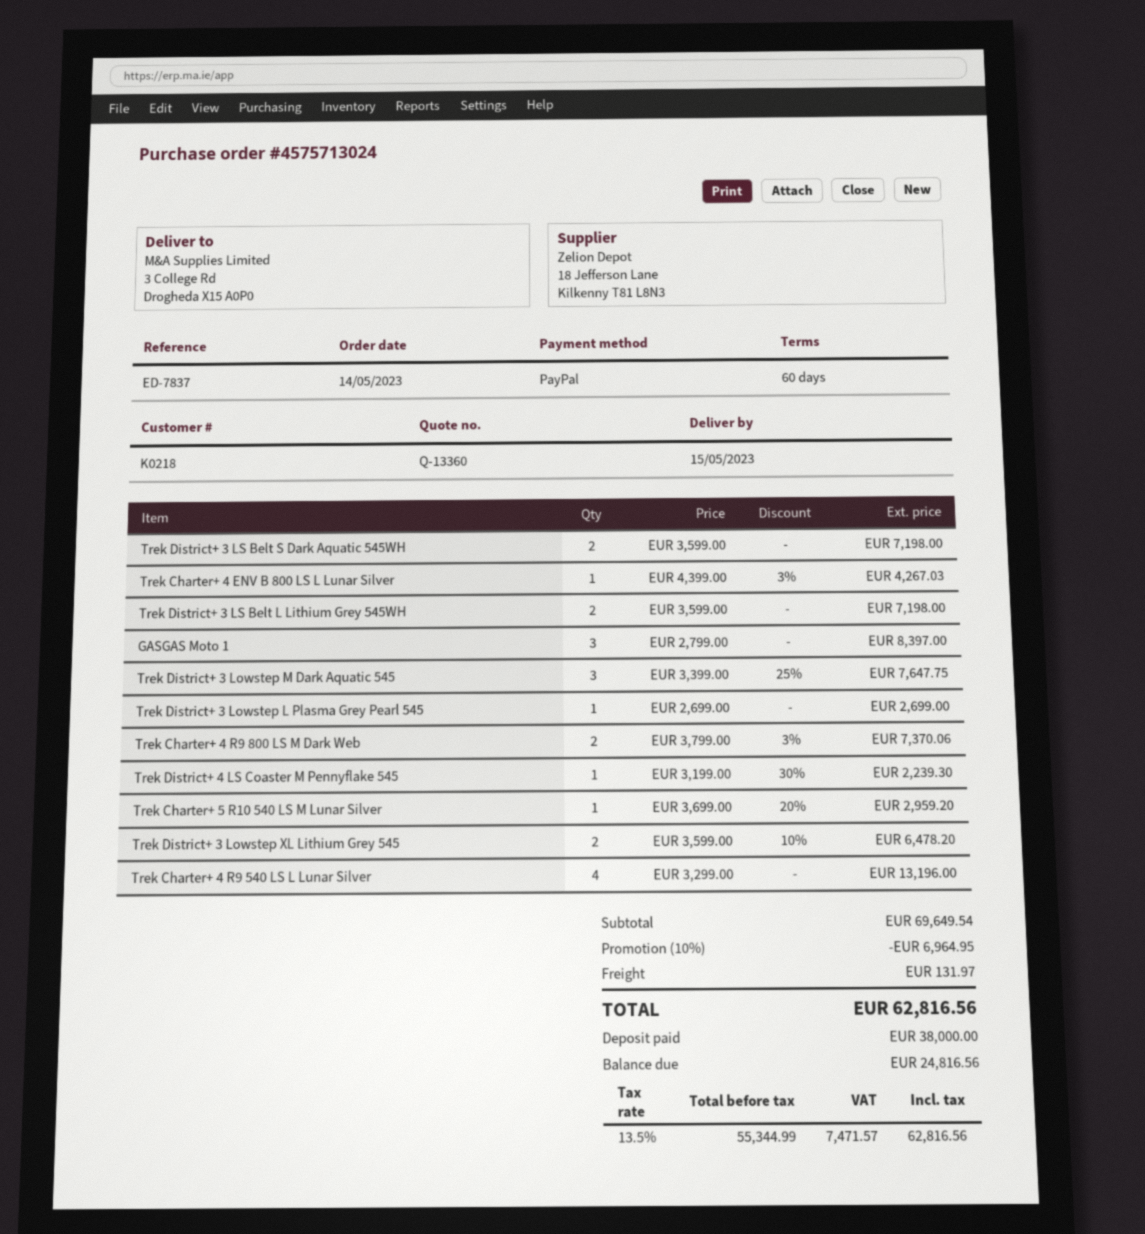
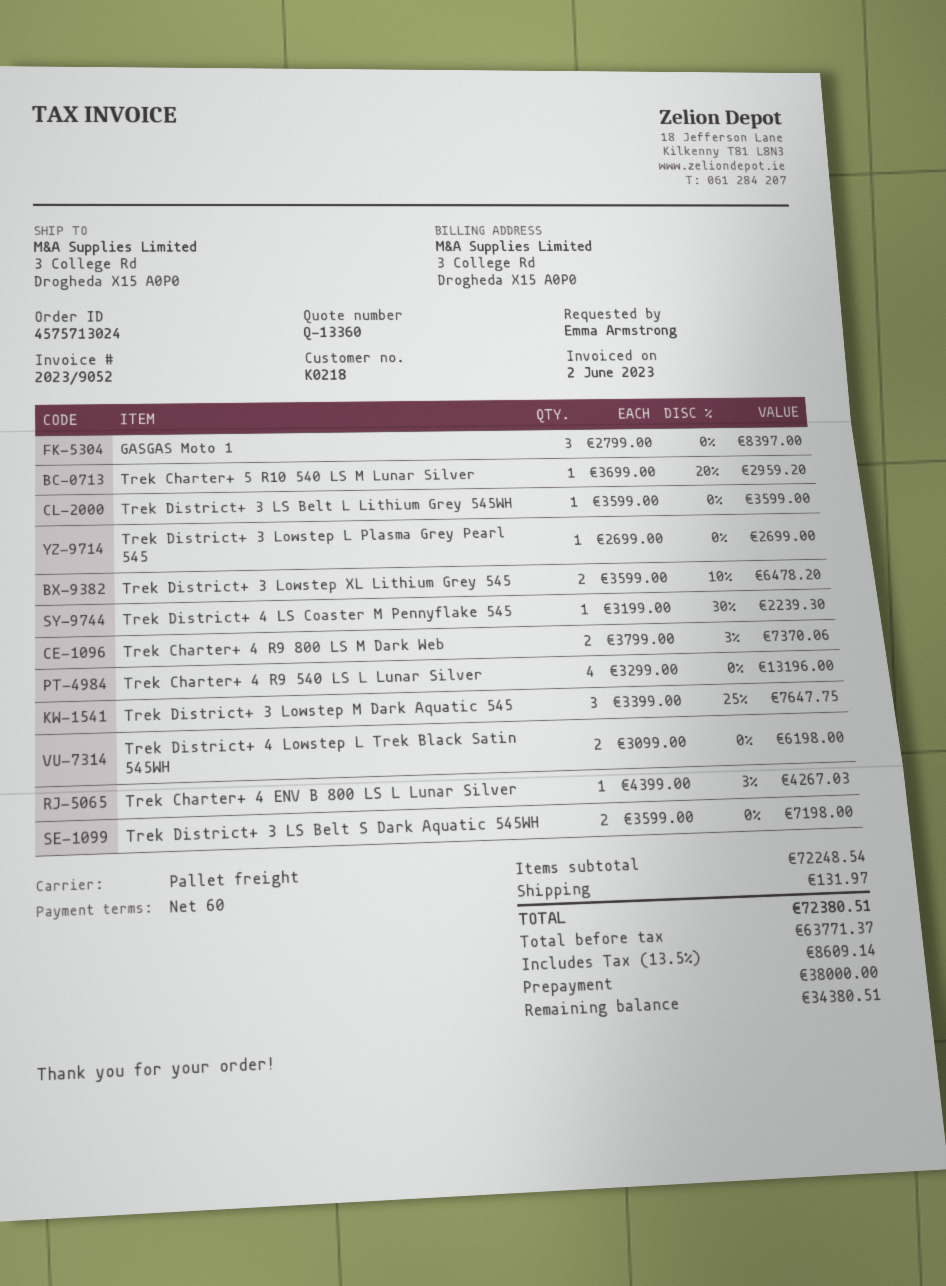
Trek District+ 3 LS Belt L Lithium Grey 545WH: 2 x 3599.00 = 7198.00 -> 1 x 3599.00 = 3599.00
Trek District+ 4 Lowstep L Trek Black Satin 545WH: none -> 2 x 3099.00 = 6198.00
subtotal: 69649.54 -> 72248.54
discount: 10% = 6964.95 -> none
net: 55344.99 -> 63771.37
tax: 13.5% = 7471.57 -> 13.5% = 8609.14
total: 62816.56 -> 72380.51
balance: 24816.56 -> 34380.51

